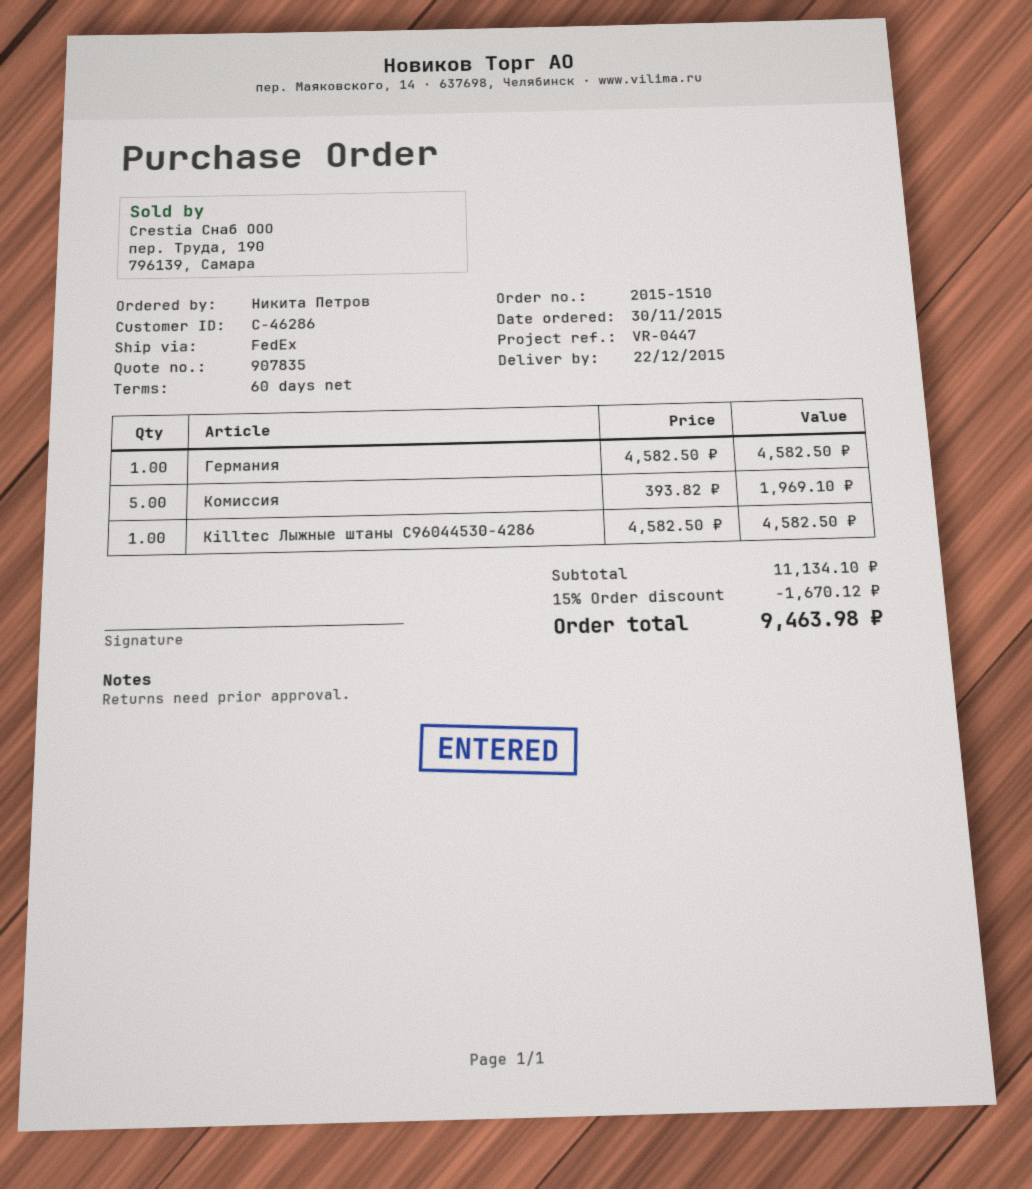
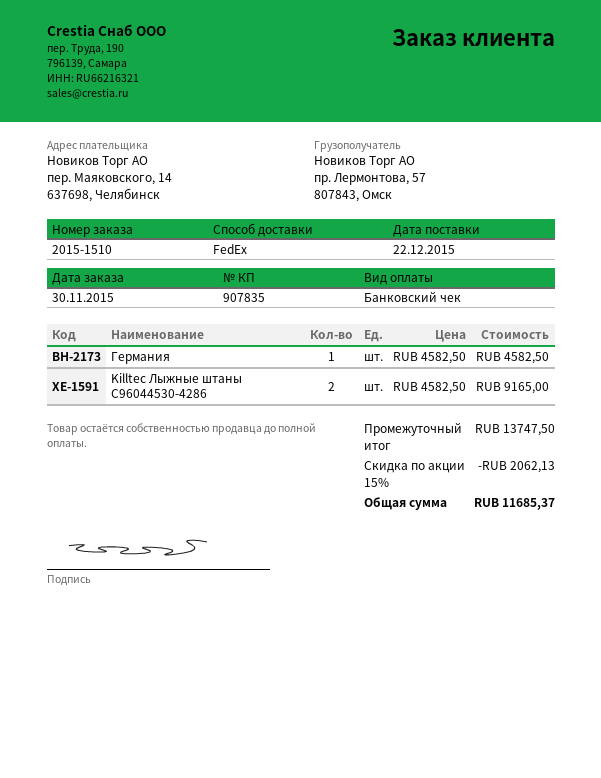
Комиссия: 5 x 393.82 = 1969.10 -> none
Killtec Лыжные штаны C96044530-4286: 1 x 4582.50 = 4582.50 -> 2 x 4582.50 = 9165.00
subtotal: 11134.10 -> 13747.50
discount: 15% = 1670.12 -> 15% = 2062.13
total: 9463.98 -> 11685.37

